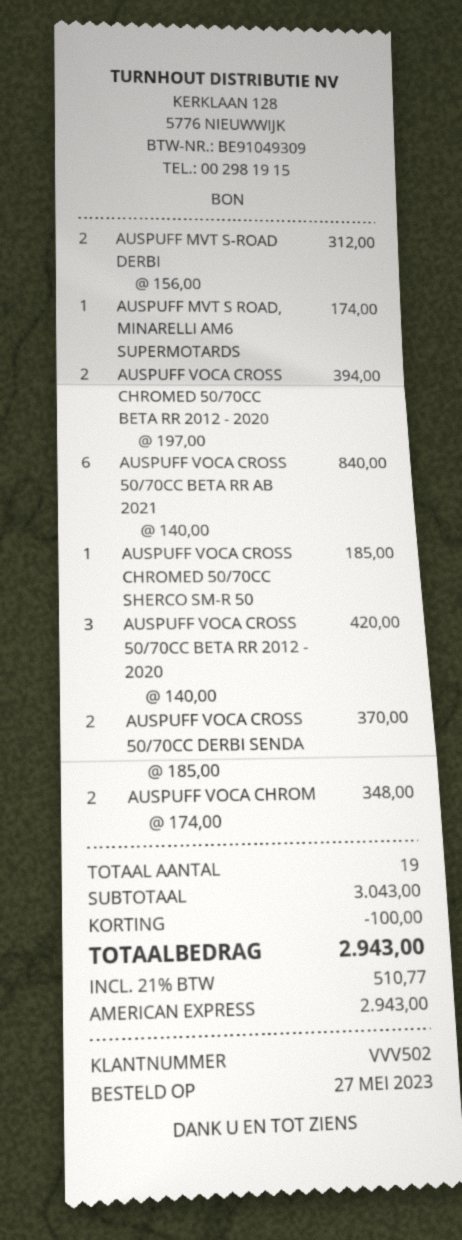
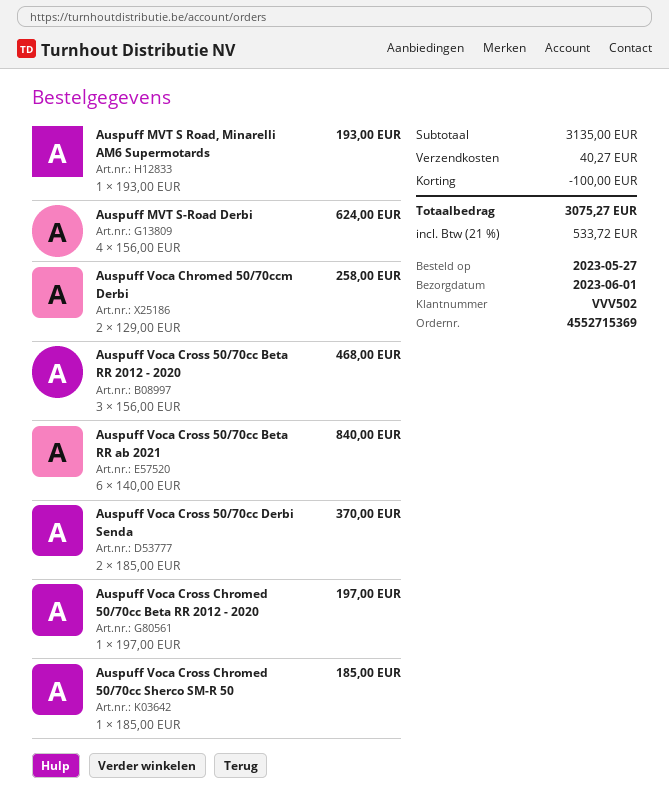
AUSPUFF MVT S-ROAD DERBI: 2 x 156.00 = 312.00 -> 4 x 156.00 = 624.00
AUSPUFF MVT S ROAD, MINARELLI AM6 SUPERMOTARDS: 1 x 174.00 = 174.00 -> 1 x 193.00 = 193.00
AUSPUFF VOCA CROSS CHROMED 50/70CC BETA RR 2012 - 2020: 2 x 197.00 = 394.00 -> 1 x 197.00 = 197.00
AUSPUFF VOCA CROSS 50/70CC BETA RR 2012 - 2020: 3 x 140.00 = 420.00 -> 3 x 156.00 = 468.00
AUSPUFF VOCA CHROM: 2 x 174.00 = 348.00 -> 2 x 129.00 = 258.00
subtotal: 3043.00 -> 3135.00
shipping: none -> 40.27
tax: 21% = 510.77 -> 21% = 533.72
total: 2943.00 -> 3075.27

